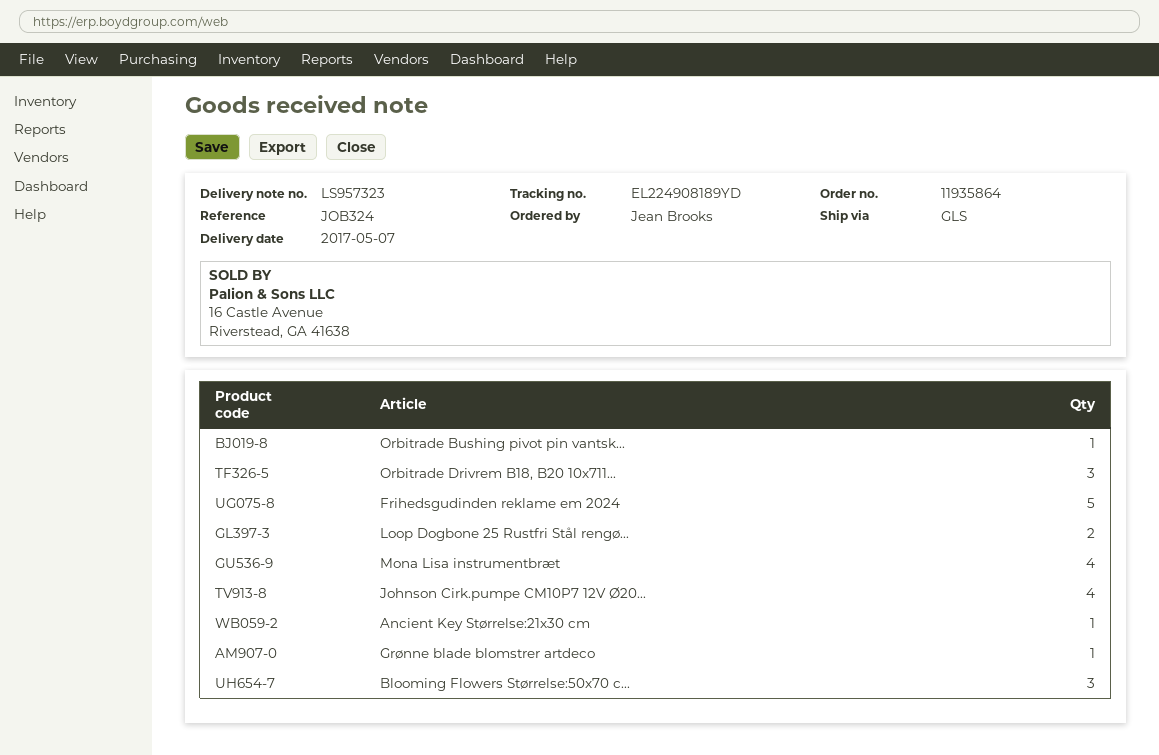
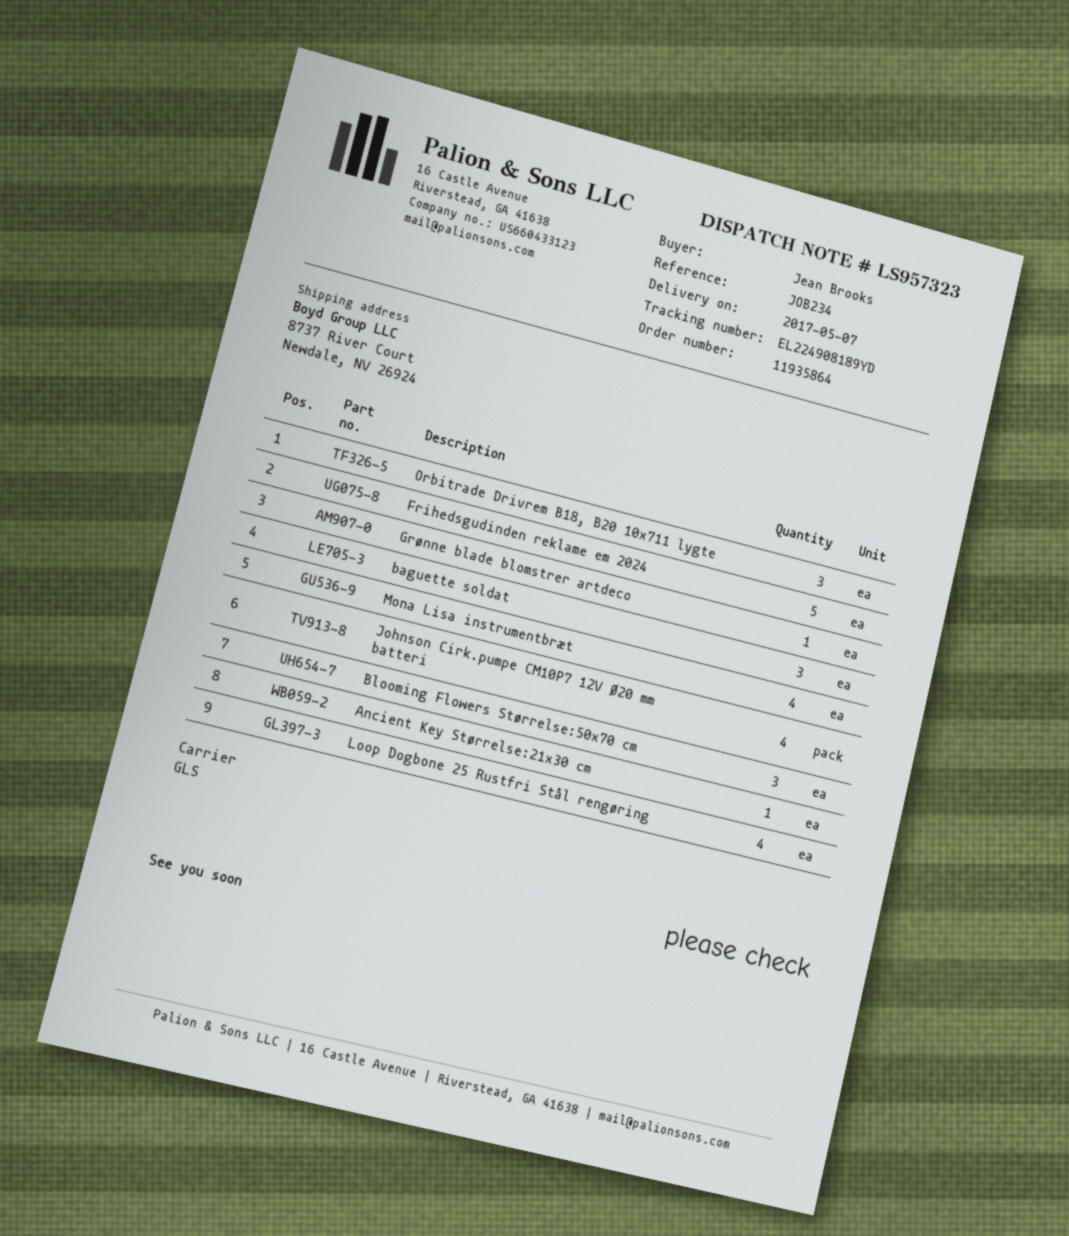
reference: JOB324 -> JOB234
Orbitrade Bushing pivot pin vantsk...: 1 -> none
Loop Dogbone 25 Rustfri Stål rengø...: 2 -> 4
baguette soldat: none -> 3

